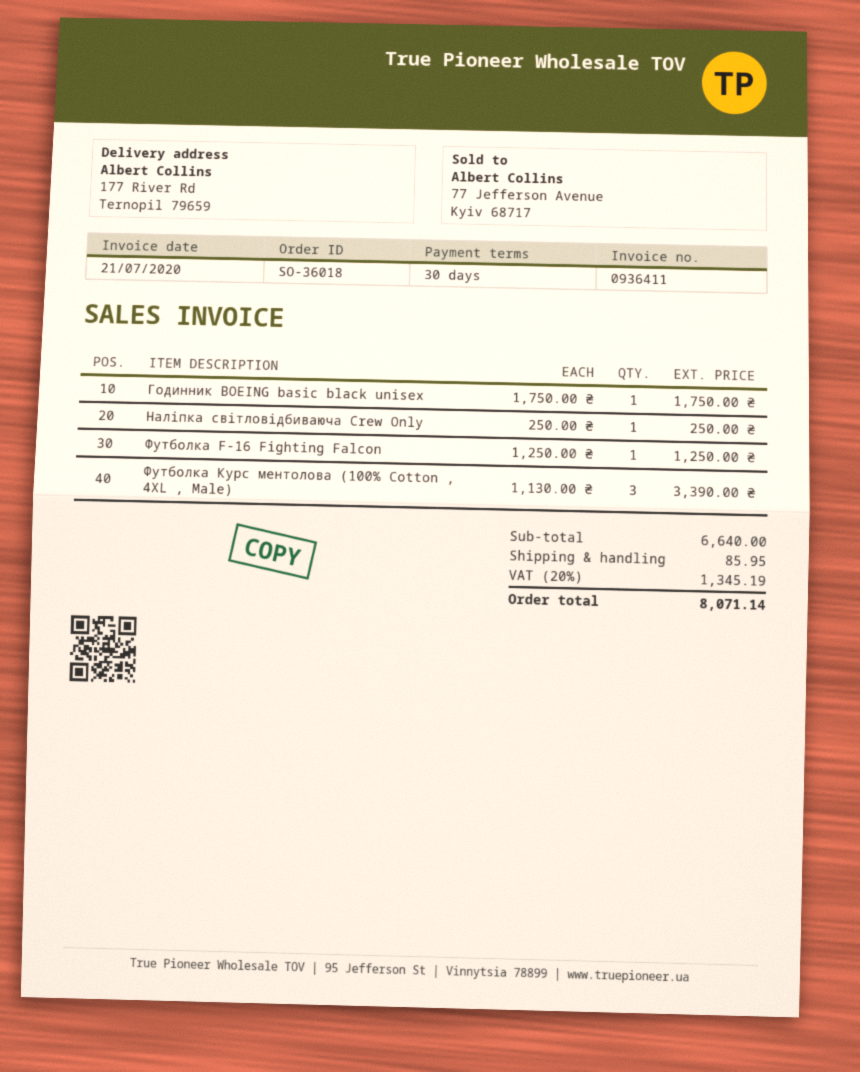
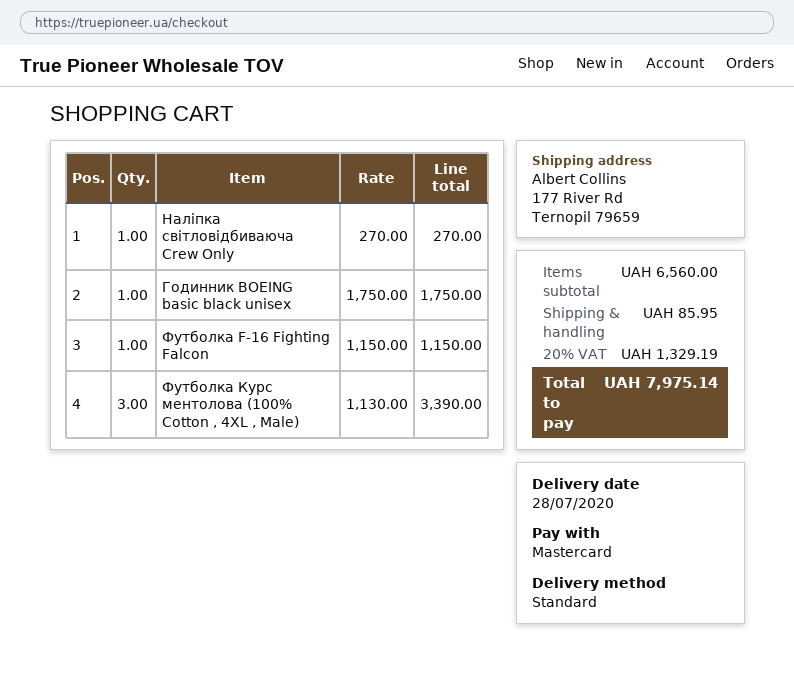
Наліпка світловідбиваюча Crew Only: 1 x 250.00 = 250.00 -> 1 x 270.00 = 270.00
Футболка F-16 Fighting Falcon: 1 x 1250.00 = 1250.00 -> 1 x 1150.00 = 1150.00
subtotal: 6640.00 -> 6560.00
tax: 20% = 1345.19 -> 20% = 1329.19
total: 8071.14 -> 7975.14

